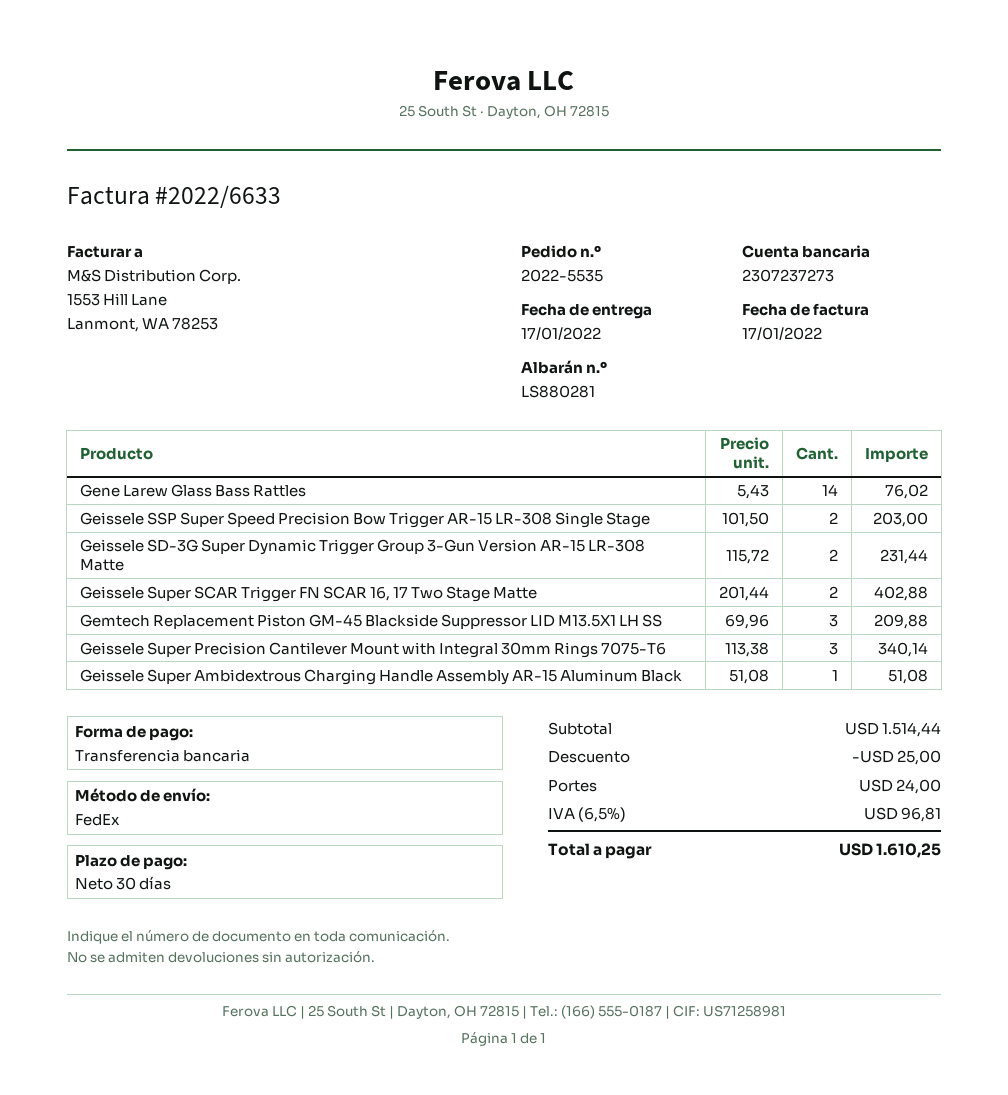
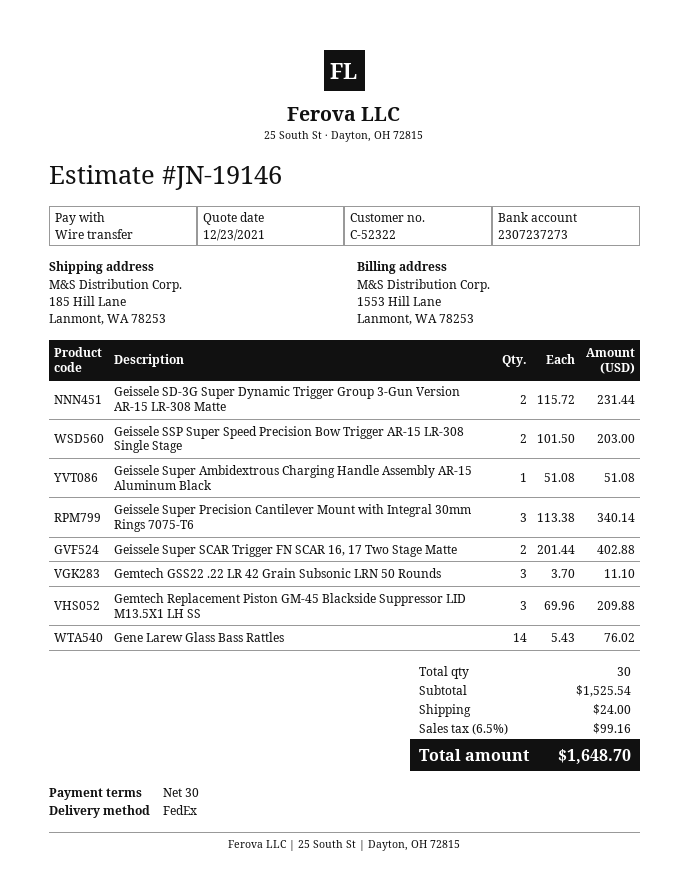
Gemtech GSS22 .22 LR 42 Grain Subsonic LRN 50 Rounds: none -> 3 x 3.70 = 11.10
subtotal: 1514.44 -> 1525.54
discount: 25.00 -> none
tax: 6.5% = 96.81 -> 6.5% = 99.16
total: 1610.25 -> 1648.70

